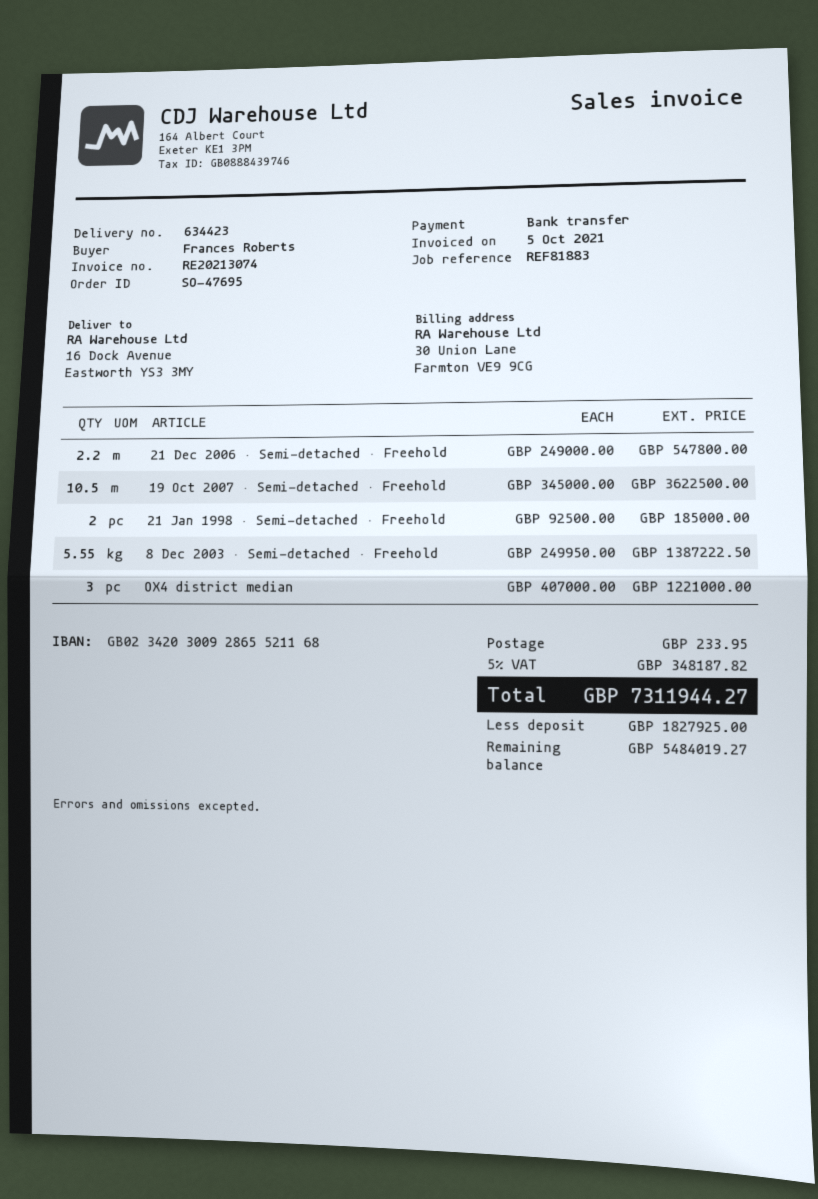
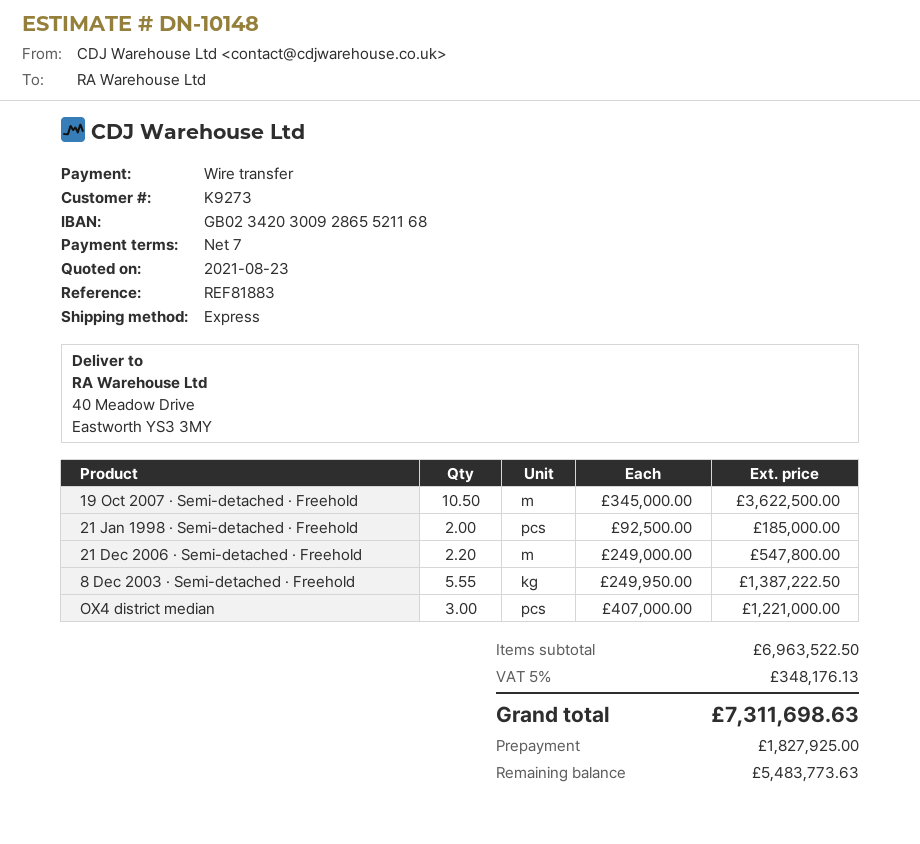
ship to: 16 Dock Avenue, Eastworth YS3 3MY -> 40 Meadow Drive, Eastworth YS3 3MY
shipping: 233.95 -> none
tax: 5% = 348187.82 -> 5% = 348176.13
total: 7311944.27 -> 7311698.63
balance: 5484019.27 -> 5483773.63

